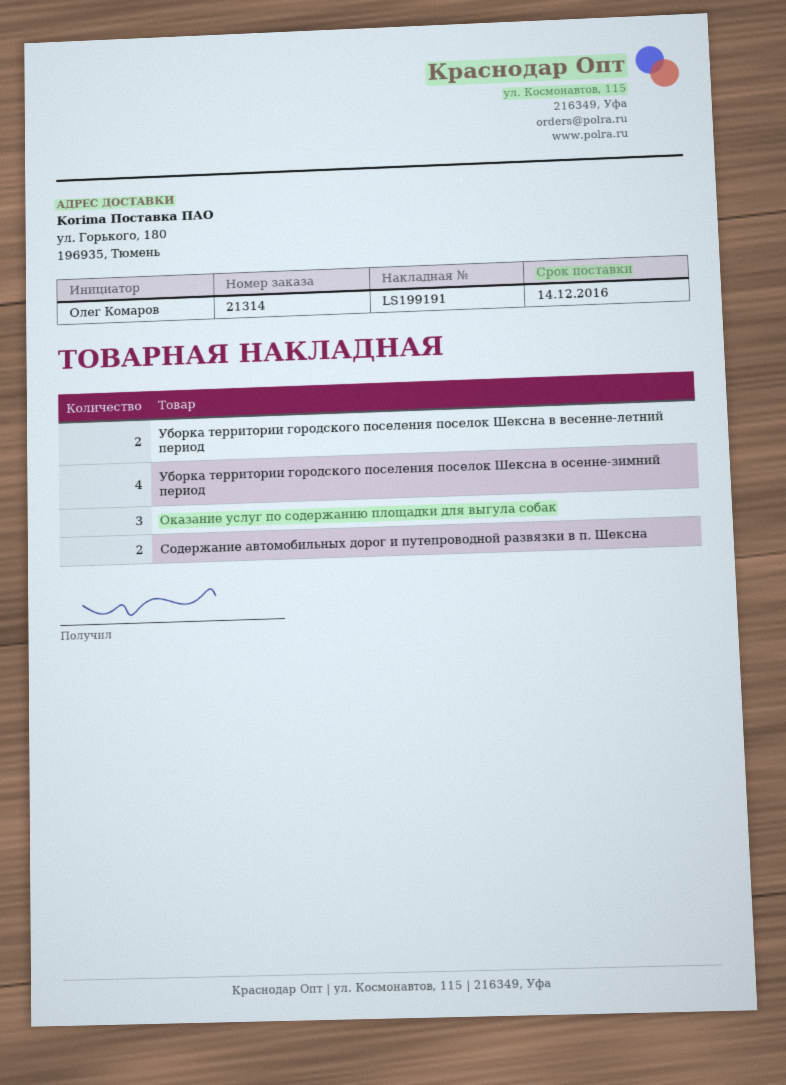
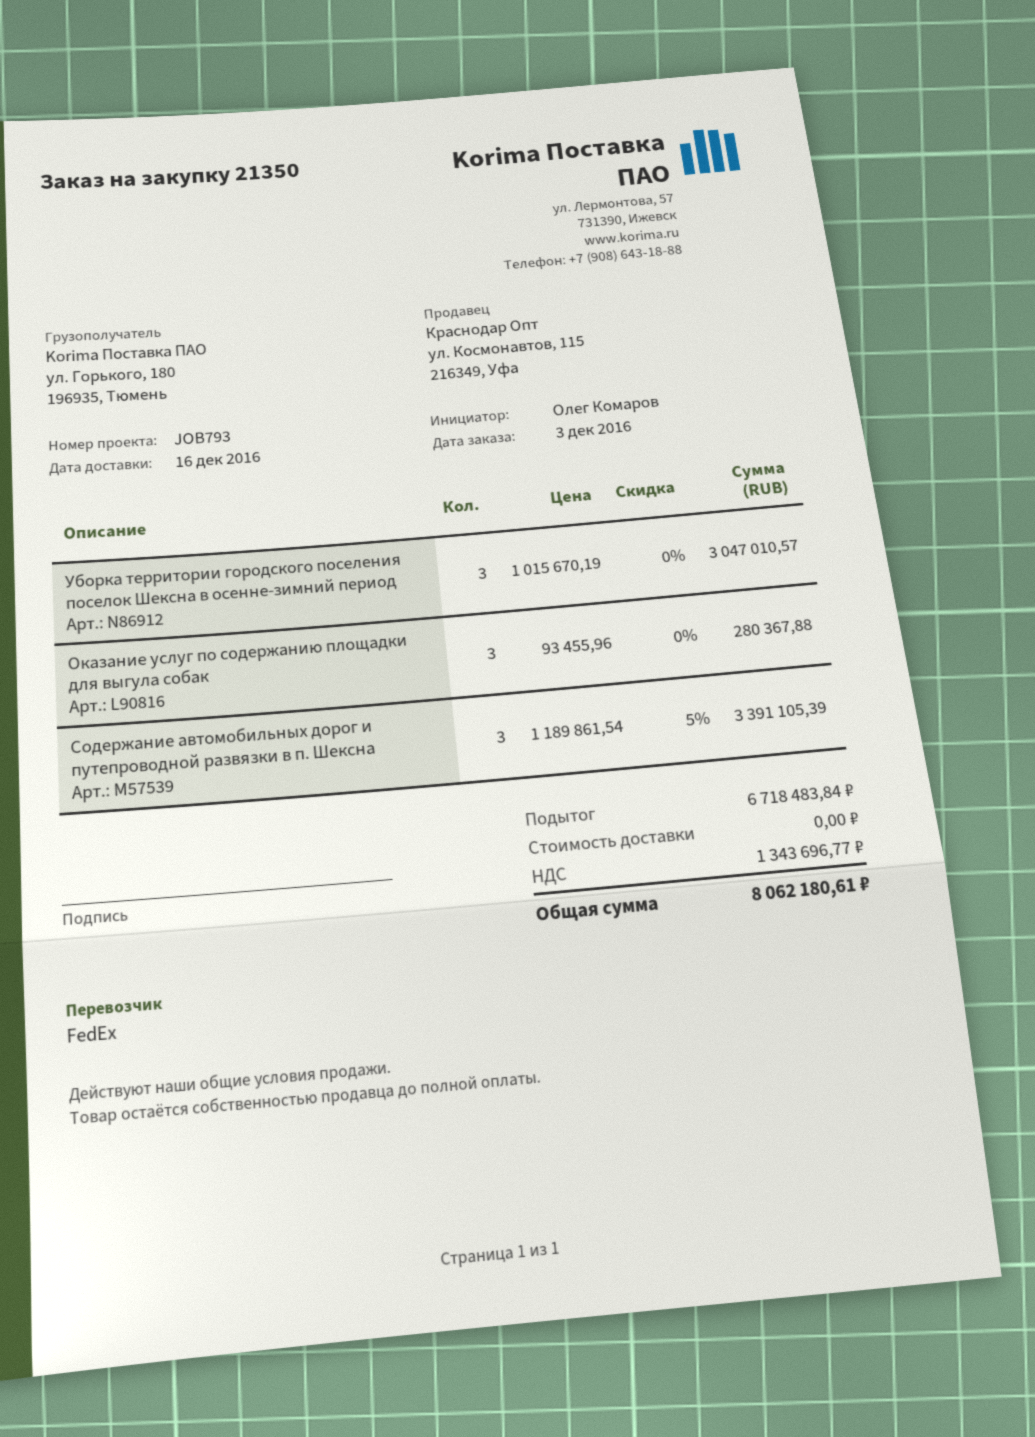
order number: 21314 -> 21350
delivery date: 2016-12-14 -> 2016-12-16
Уборка территории городского поселения поселок Шексна в весенне-летний период: 2 -> none
Уборка территории городского поселения поселок Шексна в осенне-зимний период: 4 -> 3
Содержание автомобильных дорог и путепроводной развязки в п. Шексна: 2 -> 3

